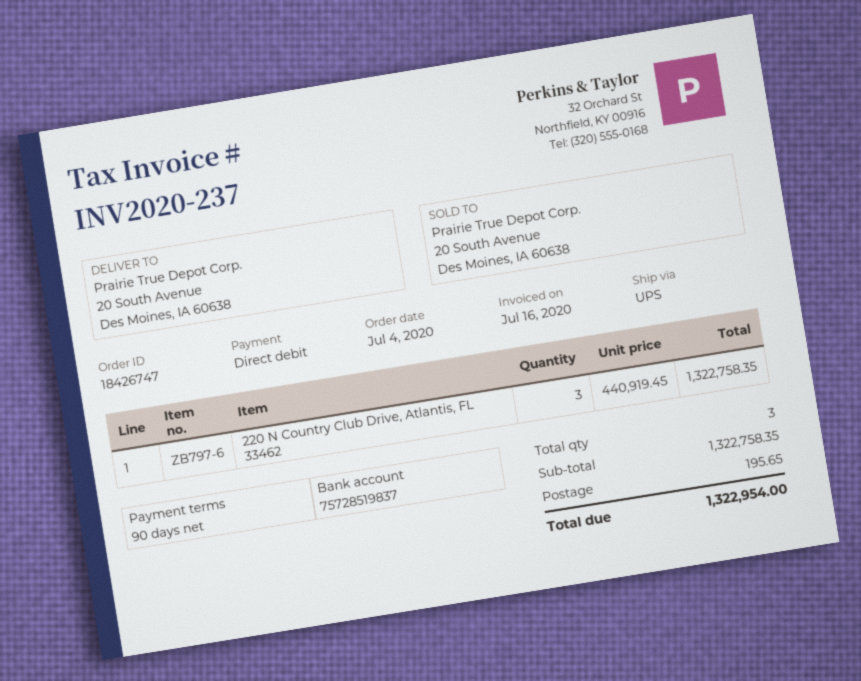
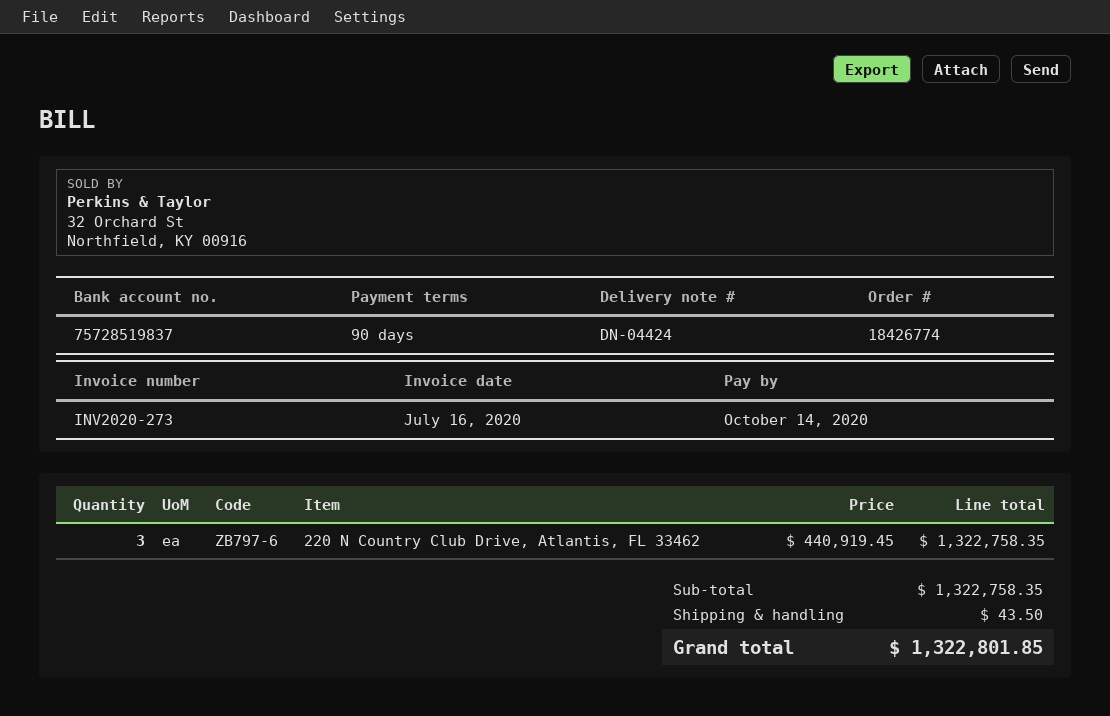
order number: 18426747 -> 18426774
invoice number: INV2020-237 -> INV2020-273
shipping: 195.65 -> 43.50
total: 1322954.00 -> 1322801.85

